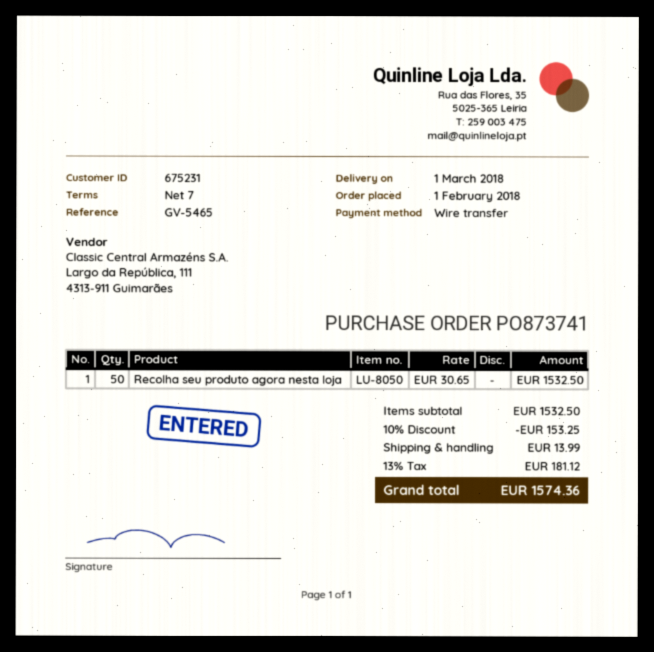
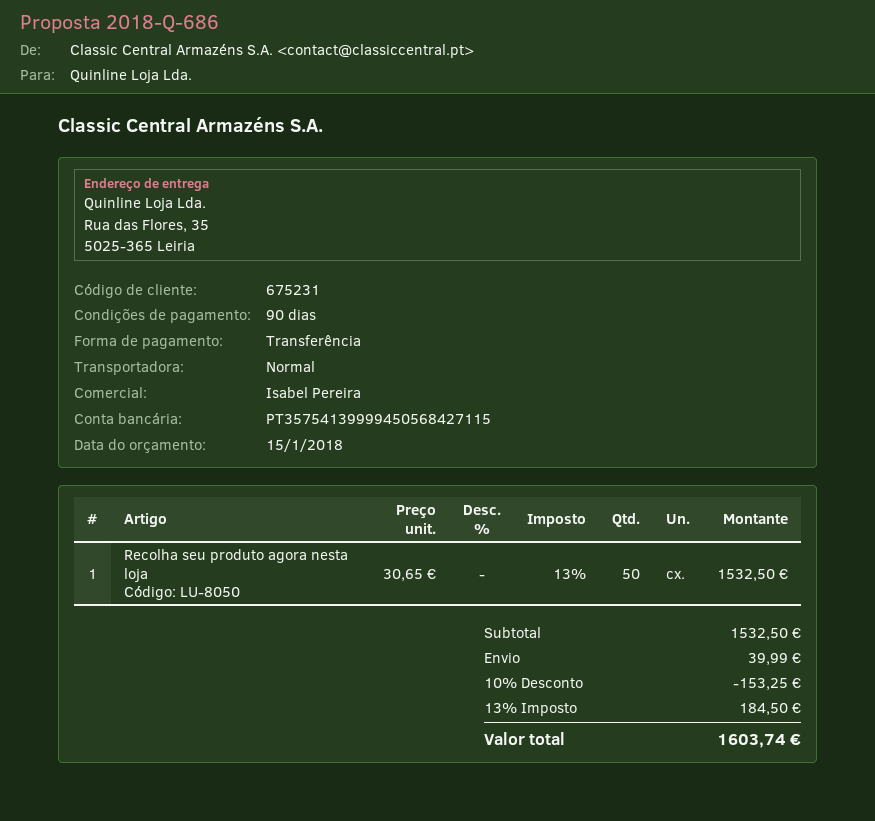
payment terms: 7 days -> 90 days
shipping: 13.99 -> 39.99
tax: 13% = 181.12 -> 13% = 184.50
total: 1574.36 -> 1603.74

